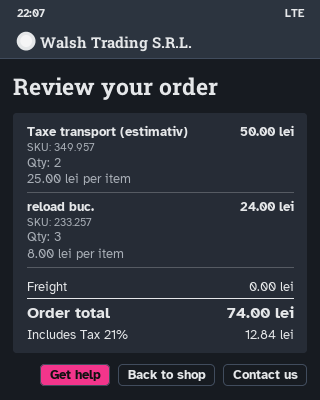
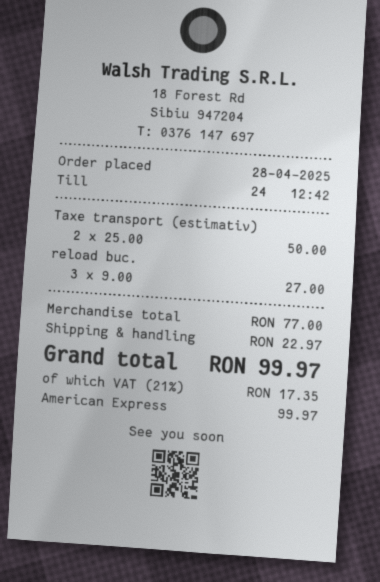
reload buc.: 3 x 8.00 = 24.00 -> 3 x 9.00 = 27.00
shipping: 0.00 -> 22.97
tax: 21% = 12.84 -> 21% = 17.35
total: 74.00 -> 99.97

